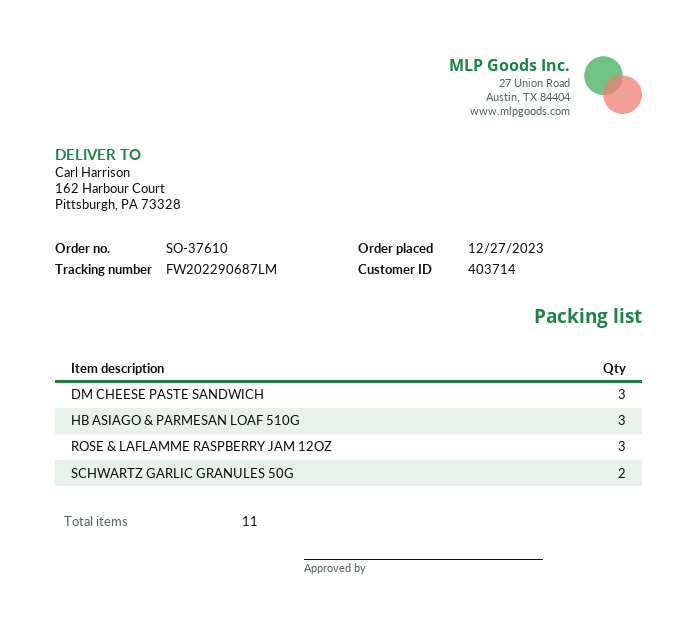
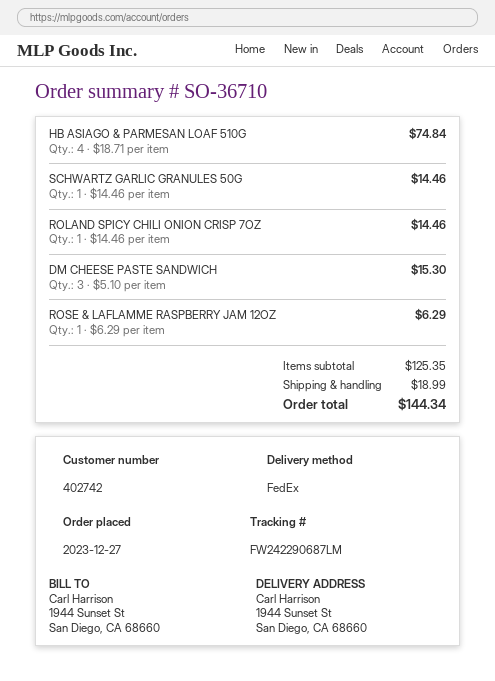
order number: SO-37610 -> SO-36710
customer number: 403714 -> 402742
tracking number: FW202290687LM -> FW242290687LM
ship to: 162 Harbour Court, Pittsburgh, PA 73328 -> 1944 Sunset St, San Diego, CA 68660
HB ASIAGO & PARMESAN LOAF 510G: 3 -> 4
ROSE & LAFLAMME RASPBERRY JAM 12OZ: 3 -> 1
SCHWARTZ GARLIC GRANULES 50G: 2 -> 1
ROLAND SPICY CHILI ONION CRISP 7OZ: none -> 1

